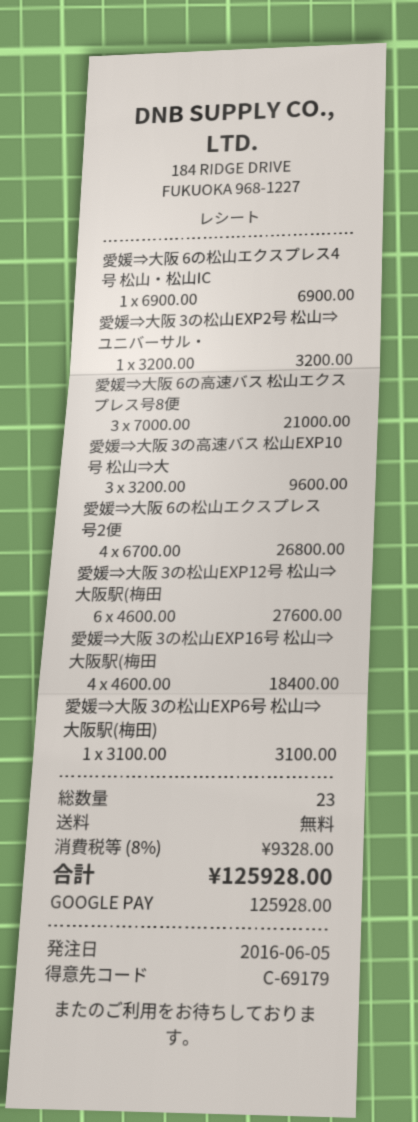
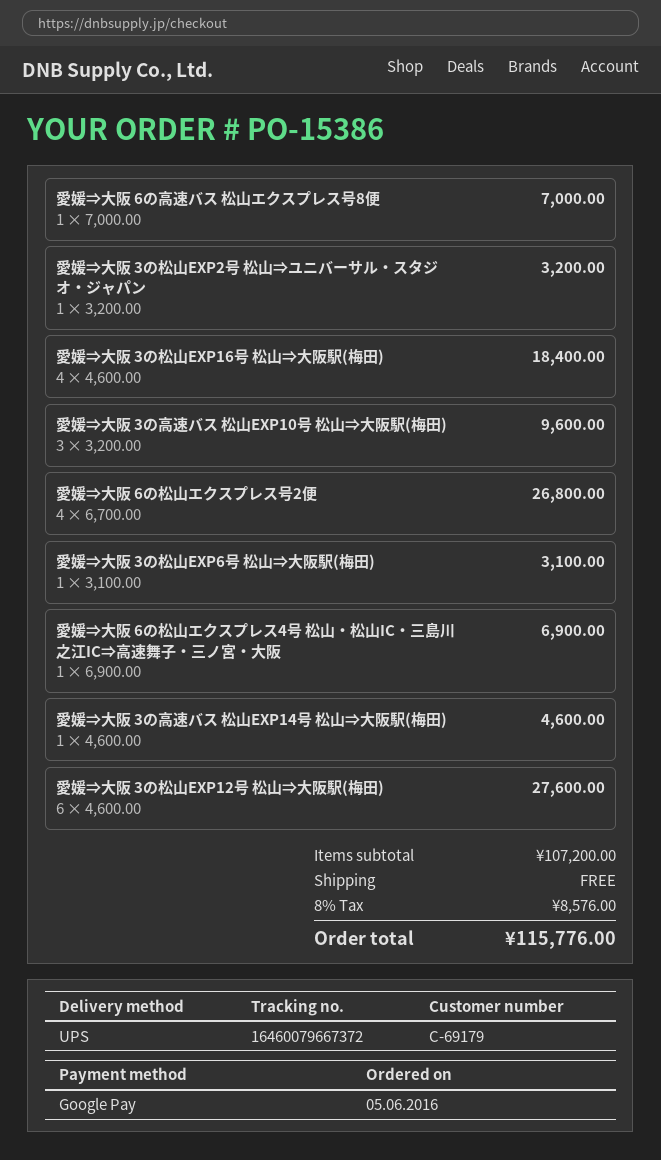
愛媛⇒大阪 6の高速バス 松山エクスプレス号8便: 3 x 7000.00 = 21000.00 -> 1 x 7000.00 = 7000.00
愛媛⇒大阪 3の高速バス 松山EXP14号 松山⇒大阪駅(梅田): none -> 1 x 4600.00 = 4600.00
tax: 8% = 9328.00 -> 8% = 8576.00
total: 125928.00 -> 115776.00

